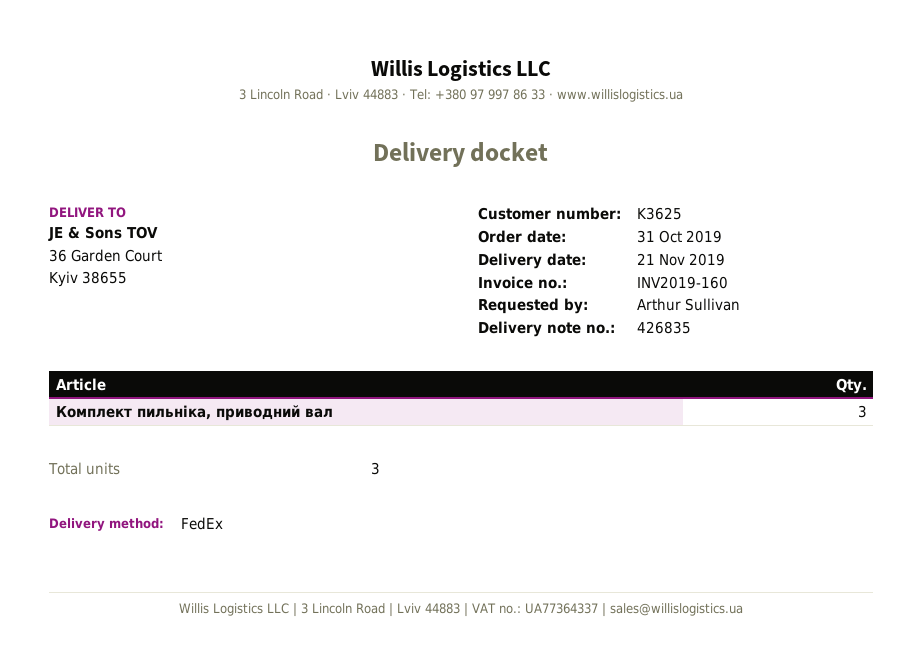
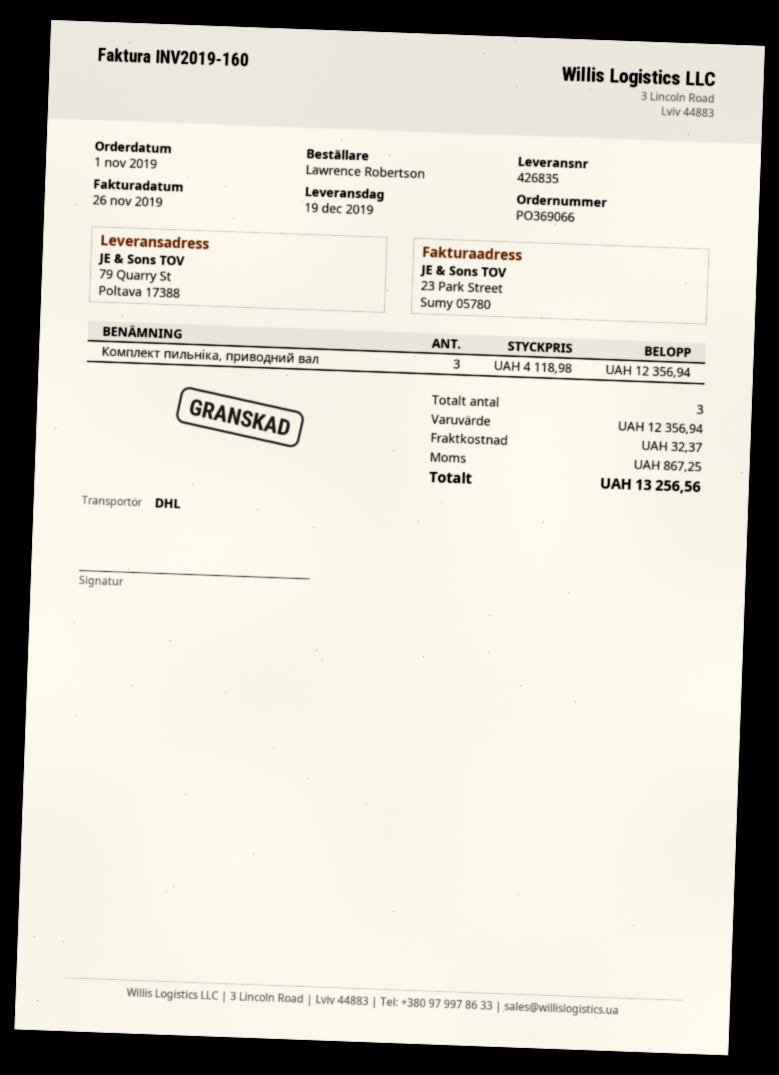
order date: 2019-10-31 -> 2019-11-01
delivery date: 2019-11-21 -> 2019-12-19
ordered by: Arthur Sullivan -> Lawrence Robertson
shipping method: FedEx -> DHL
ship to: 36 Garden Court, Kyiv 38655 -> 79 Quarry St, Poltava 17388

